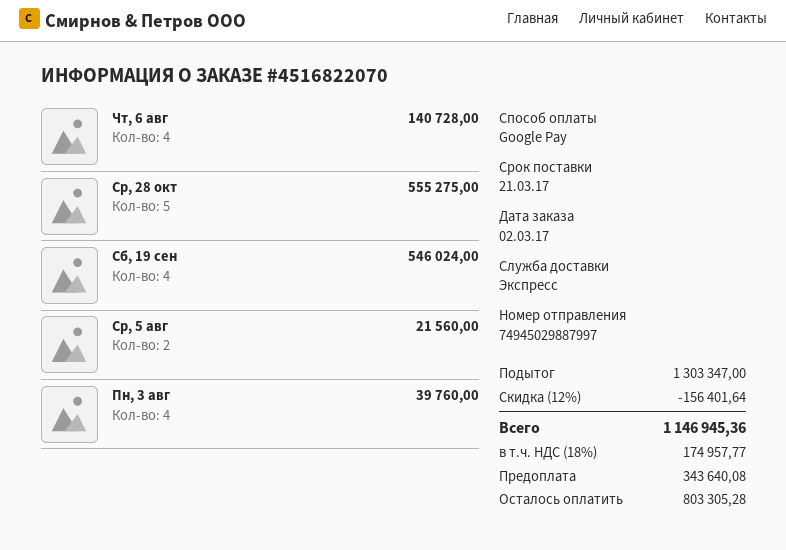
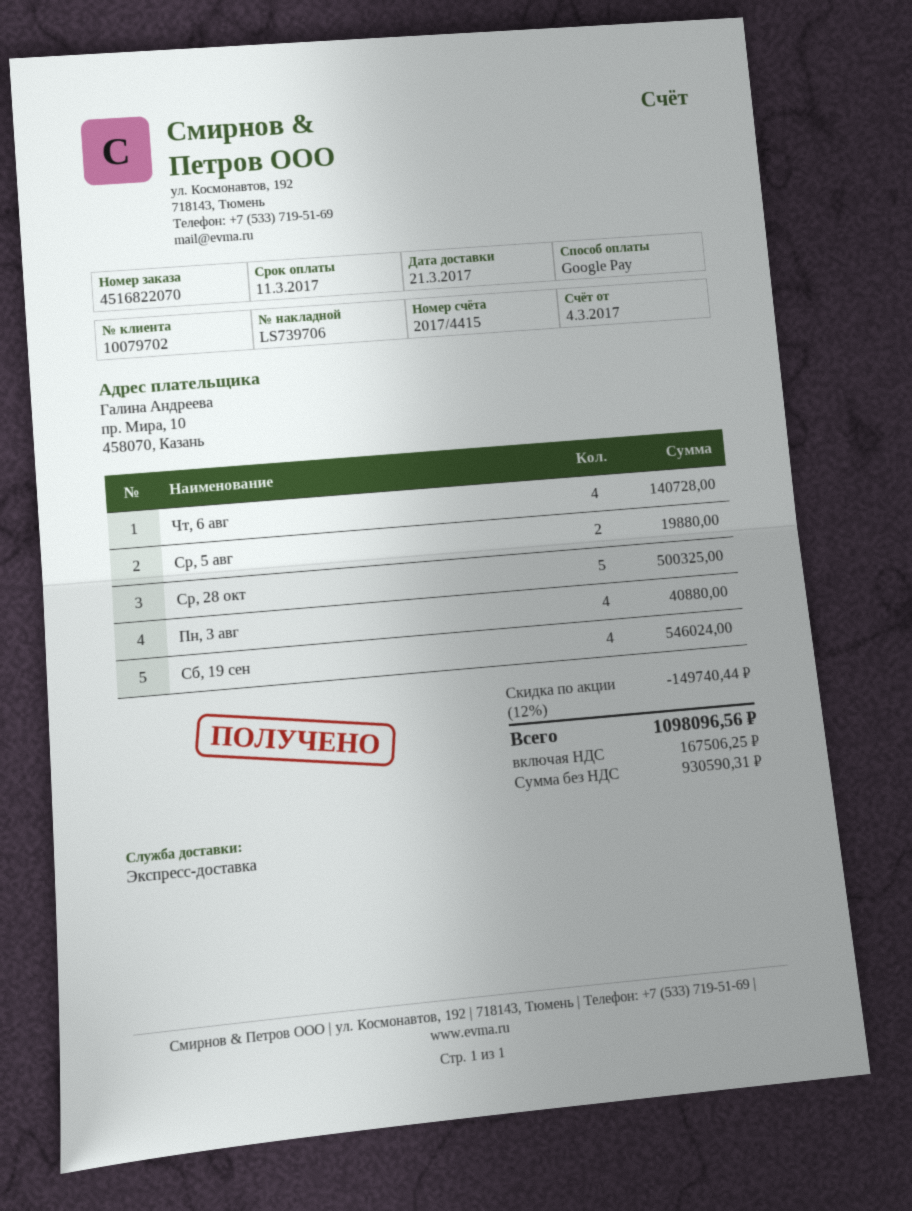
Ср, 28 окт: 5 for 555275.00 -> 5 for 500325.00
Ср, 5 авг: 2 for 21560.00 -> 2 for 19880.00
Пн, 3 авг: 4 for 39760.00 -> 4 for 40880.00
discount: 12% = 156401.64 -> 12% = 149740.44
tax: 174957.77 -> 167506.25
total: 1146945.36 -> 1098096.56

